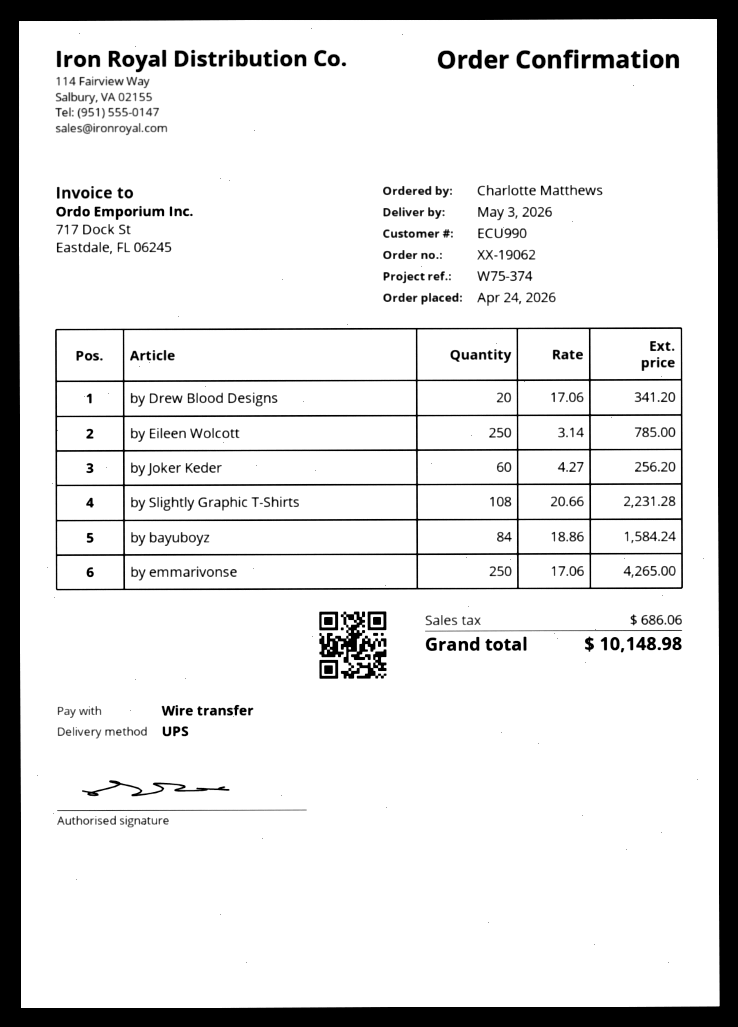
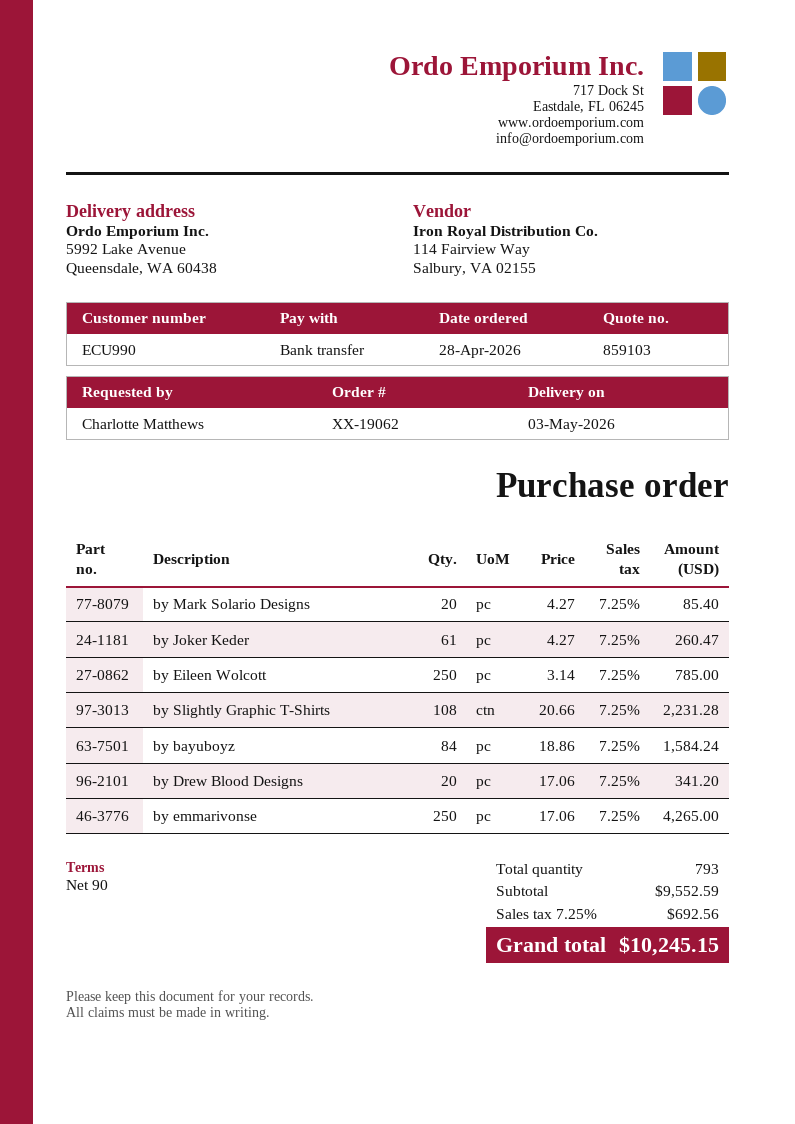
order date: 2026-04-24 -> 2026-04-28
by Joker Keder: 60 x 4.27 = 256.20 -> 61 x 4.27 = 260.47
by Mark Solario Designs: none -> 20 x 4.27 = 85.40
tax: 686.06 -> 692.56
total: 10148.98 -> 10245.15

